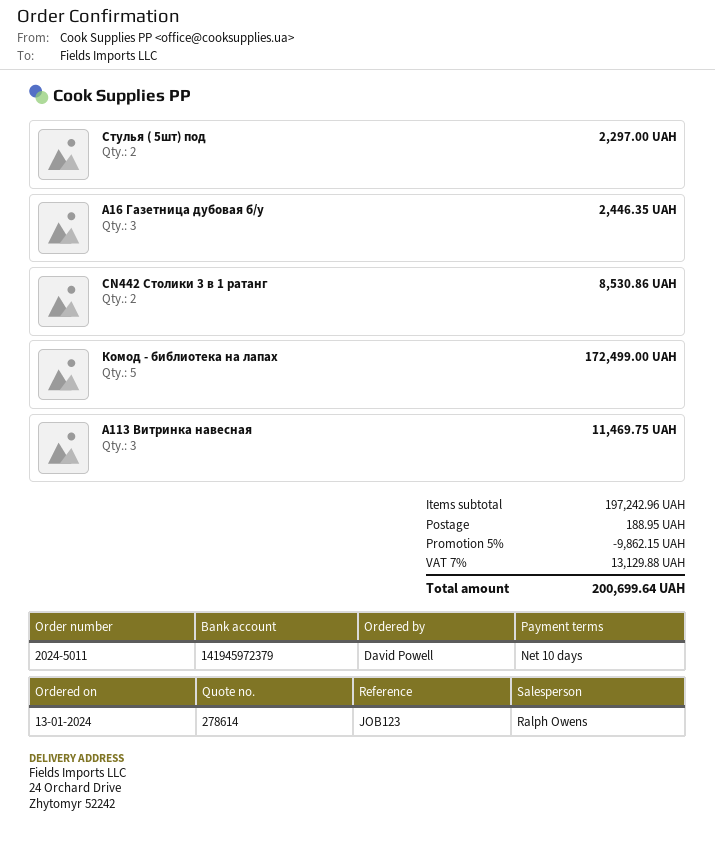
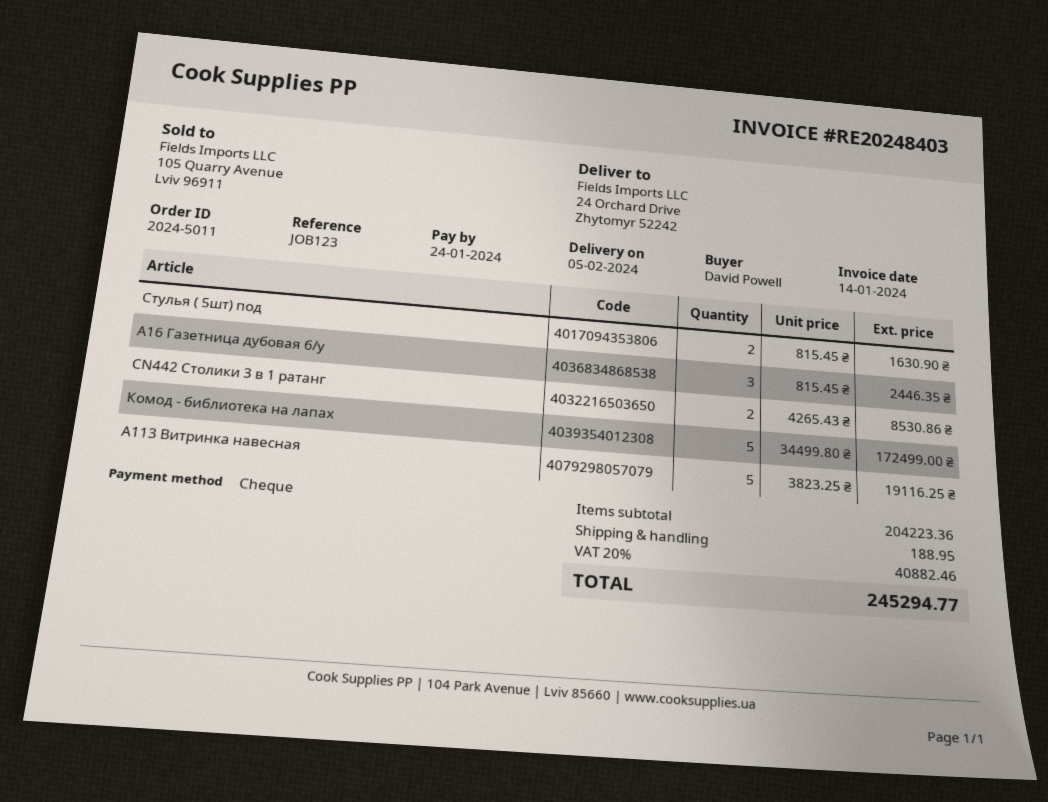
Стулья ( 5шт) под: 2 for 2297.00 -> 2 for 1630.90
А113 Витринка навесная: 3 for 11469.75 -> 5 for 19116.25
subtotal: 197242.96 -> 204223.36
discount: 5% = 9862.15 -> none
tax: 7% = 13129.88 -> 20% = 40882.46
total: 200699.64 -> 245294.77

